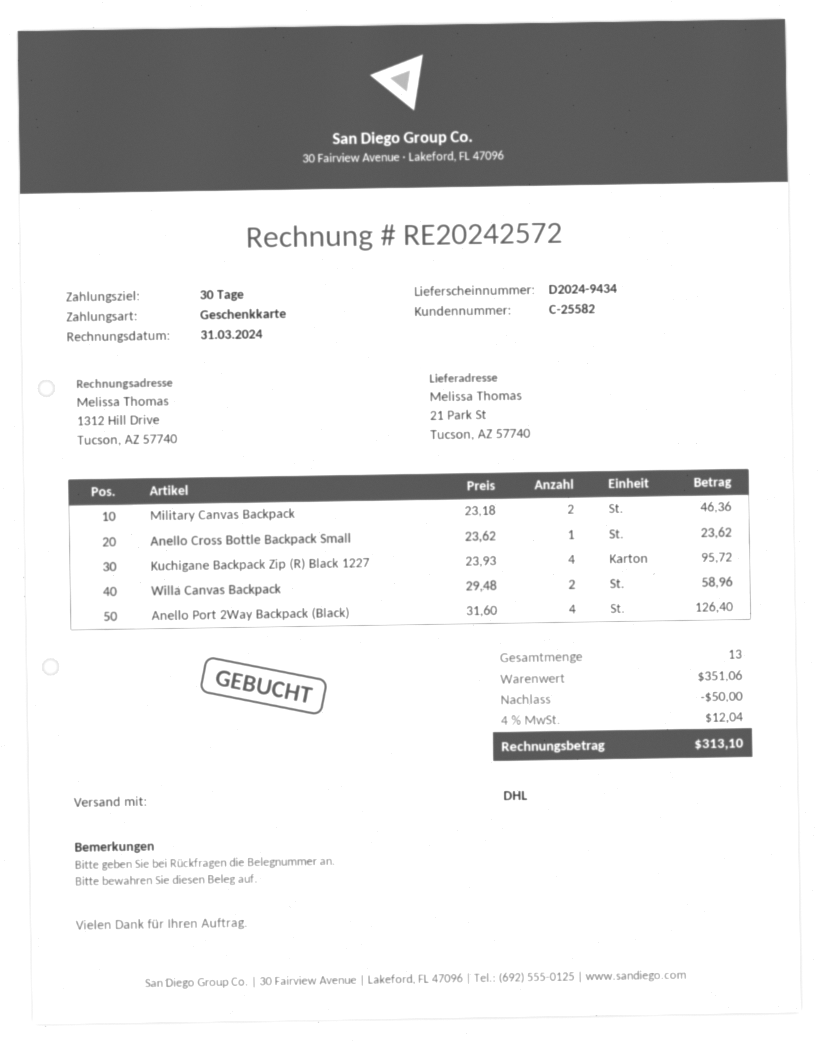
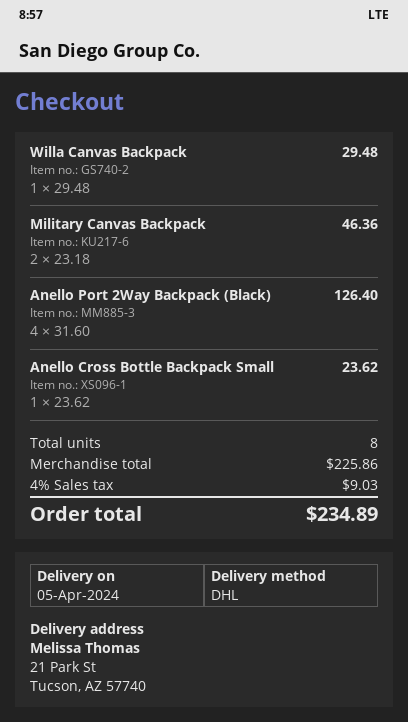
Kuchigane Backpack Zip (R) Black 1227: 4 x 23.93 = 95.72 -> none
Willa Canvas Backpack: 2 x 29.48 = 58.96 -> 1 x 29.48 = 29.48
total quantity: 13 -> 8
subtotal: 351.06 -> 225.86
discount: 50.00 -> none
tax: 4% = 12.04 -> 4% = 9.03
total: 313.10 -> 234.89

